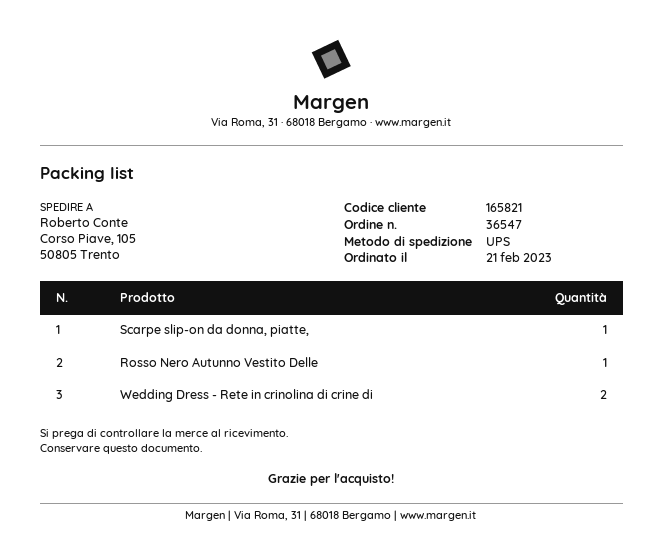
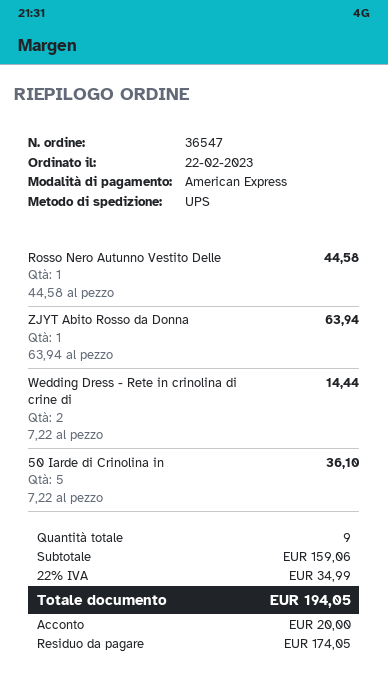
order date: 2023-02-21 -> 2023-02-22
Scarpe slip-on da donna, piatte,: 1 -> none
ZJYT Abito Rosso da Donna: none -> 1
50 Iarde di Crinolina in: none -> 5

